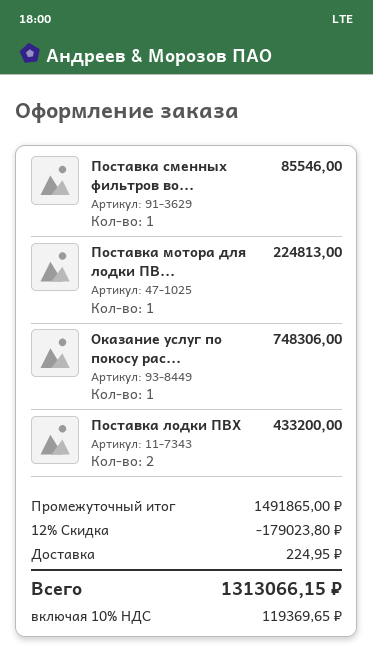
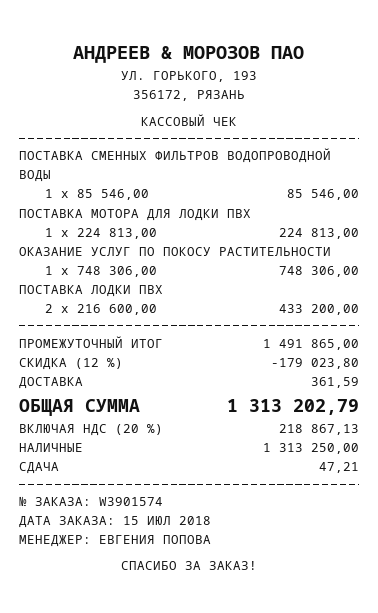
shipping: 224.95 -> 361.59
tax: 10% = 119369.65 -> 20% = 218867.13
total: 1313066.15 -> 1313202.79

